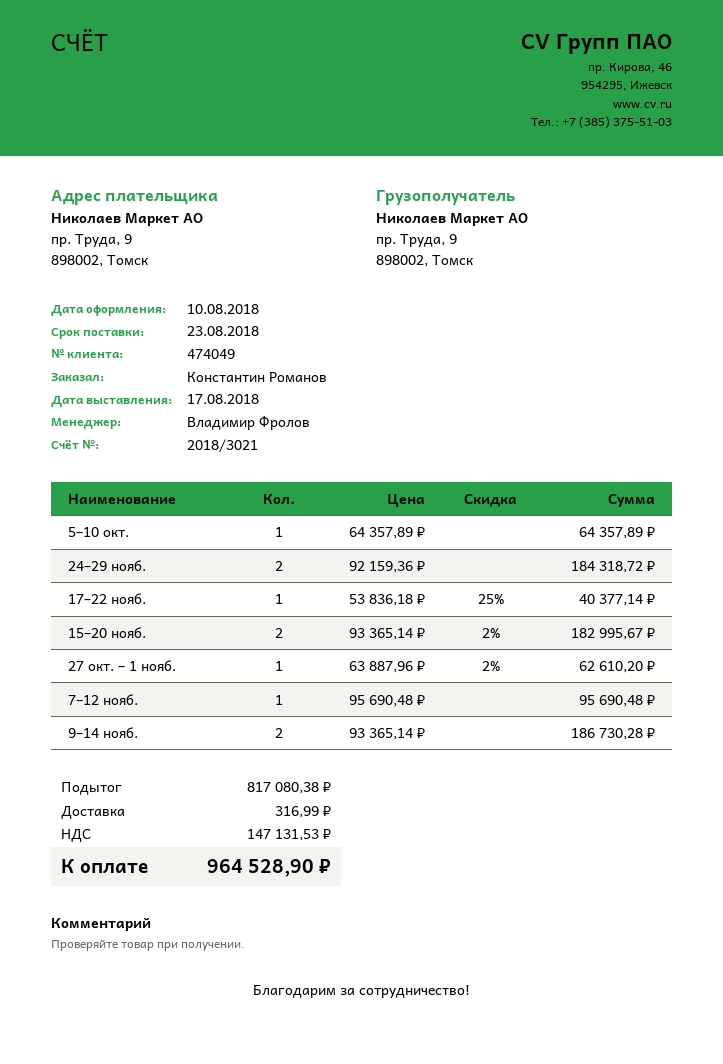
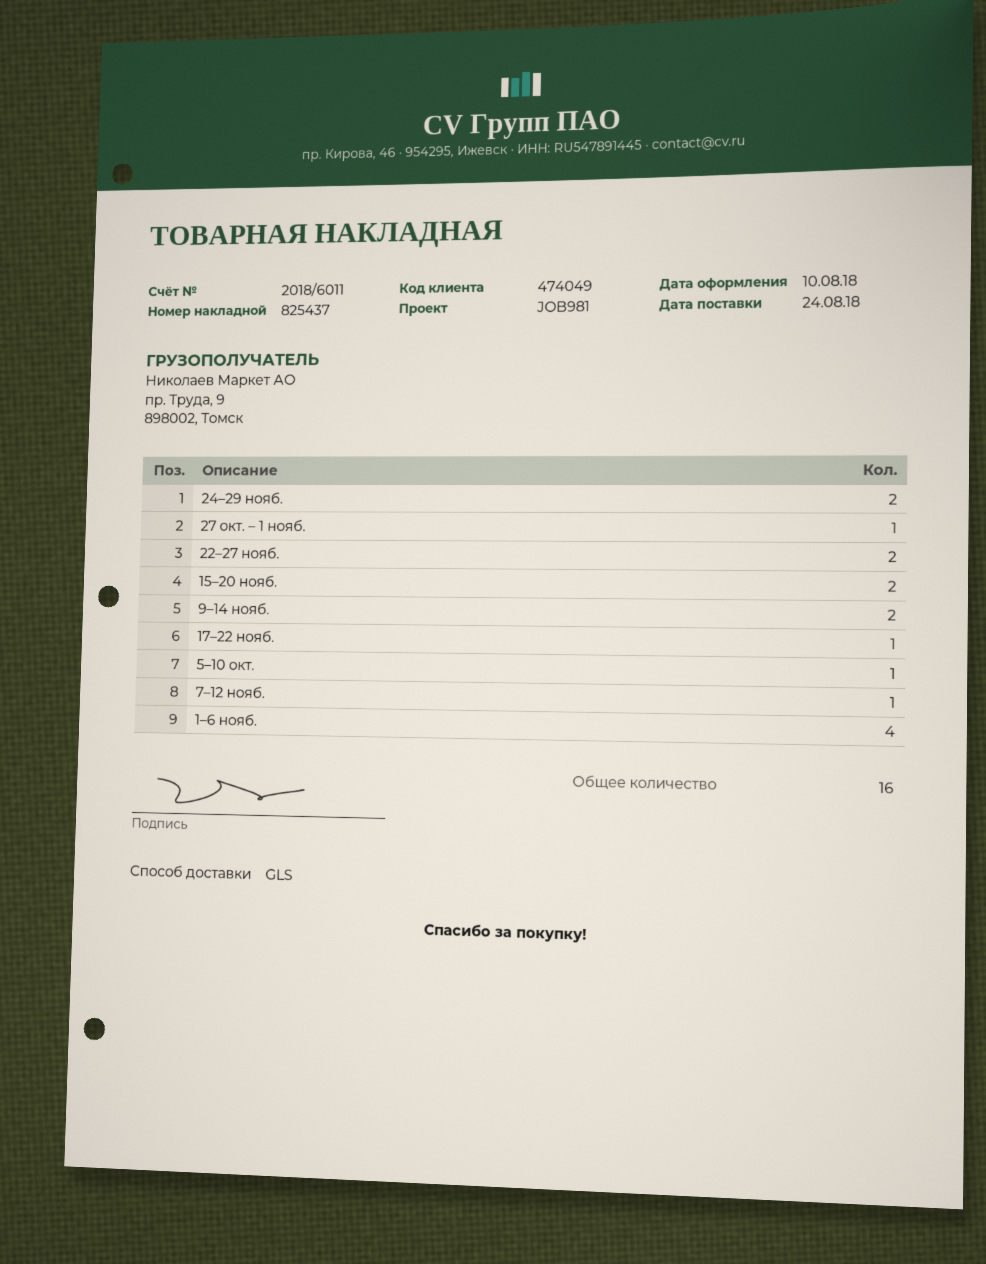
delivery date: 2018-08-23 -> 2018-08-24
invoice number: 2018/3021 -> 2018/6011
22–27 нояб.: none -> 2
1–6 нояб.: none -> 4

